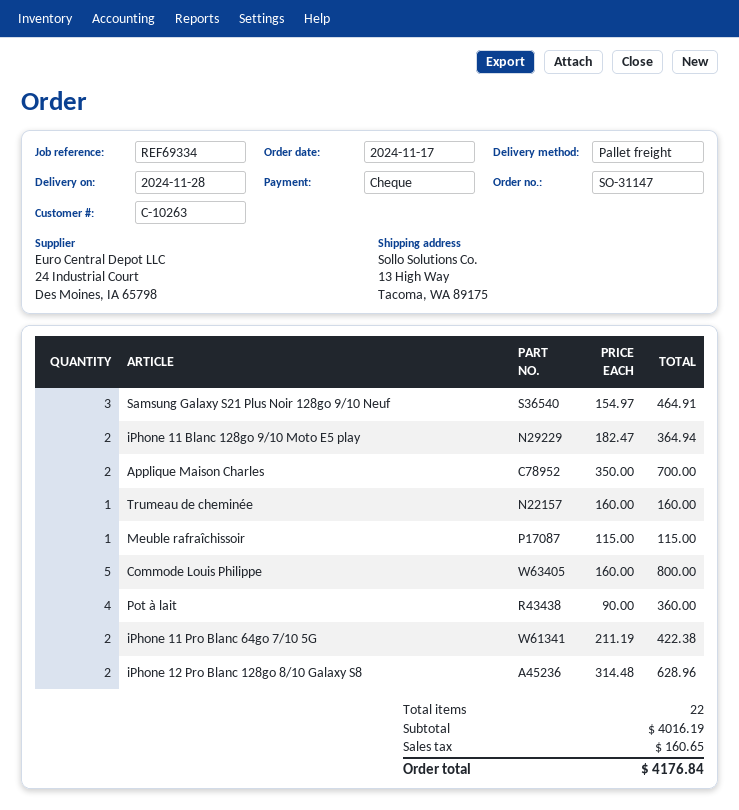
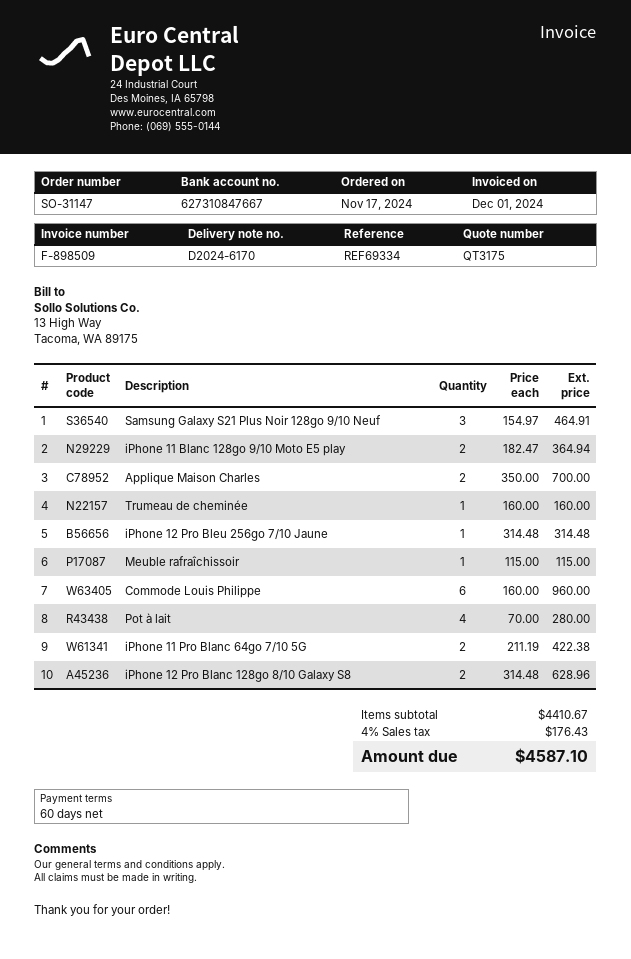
Commode Louis Philippe: 5 x 160.00 = 800.00 -> 6 x 160.00 = 960.00
Pot à lait: 4 x 90.00 = 360.00 -> 4 x 70.00 = 280.00
iPhone 12 Pro Bleu 256go 7/10 Jaune: none -> 1 x 314.48 = 314.48
subtotal: 4016.19 -> 4410.67
tax: 160.65 -> 176.43
total: 4176.84 -> 4587.10

